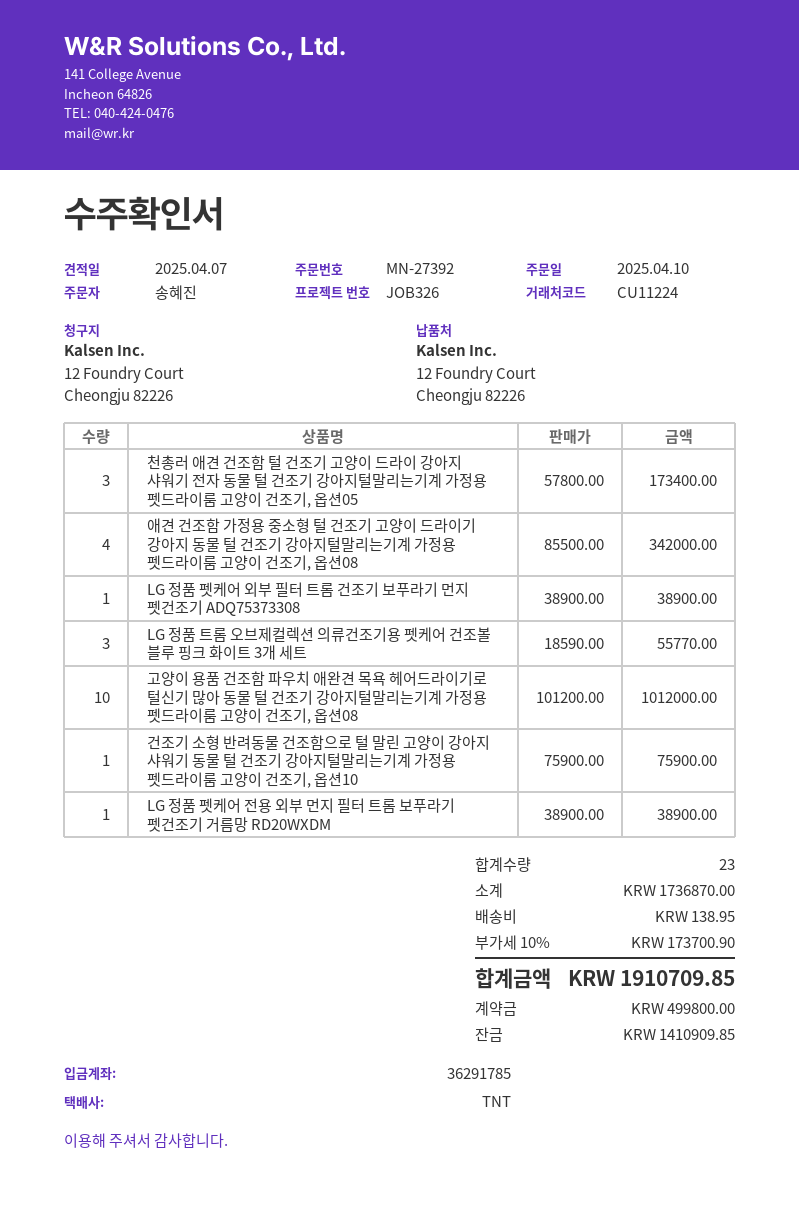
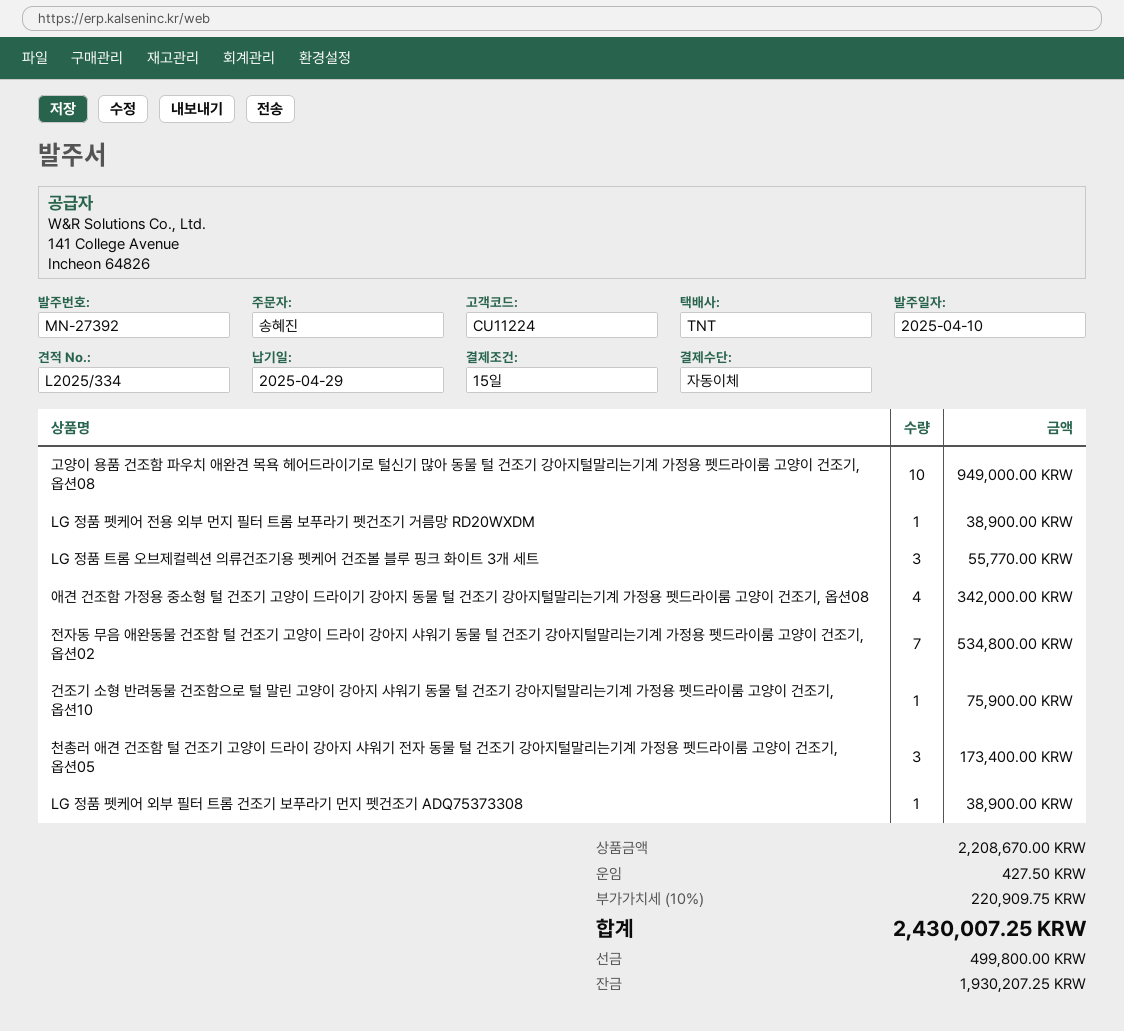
고양이 용품 건조함 파우치 애완견 목욕 헤어드라이기로 털신기 많아 동물 털 건조기 강아지털말리는기계 가정용 펫드라이룸 고양이 건조기, 옵션08: 10 for 1012000.00 -> 10 for 949000.00
전자동 무음 애완동물 건조함 털 건조기 고양이 드라이 강아지 샤워기 동물 털 건조기 강아지털말리는기계 가정용 펫드라이룸 고양이 건조기, 옵션02: none -> 7 for 534800.00
subtotal: 1736870.00 -> 2208670.00
shipping: 138.95 -> 427.50
tax: 10% = 173700.90 -> 10% = 220909.75
total: 1910709.85 -> 2430007.25
balance: 1410909.85 -> 1930207.25

